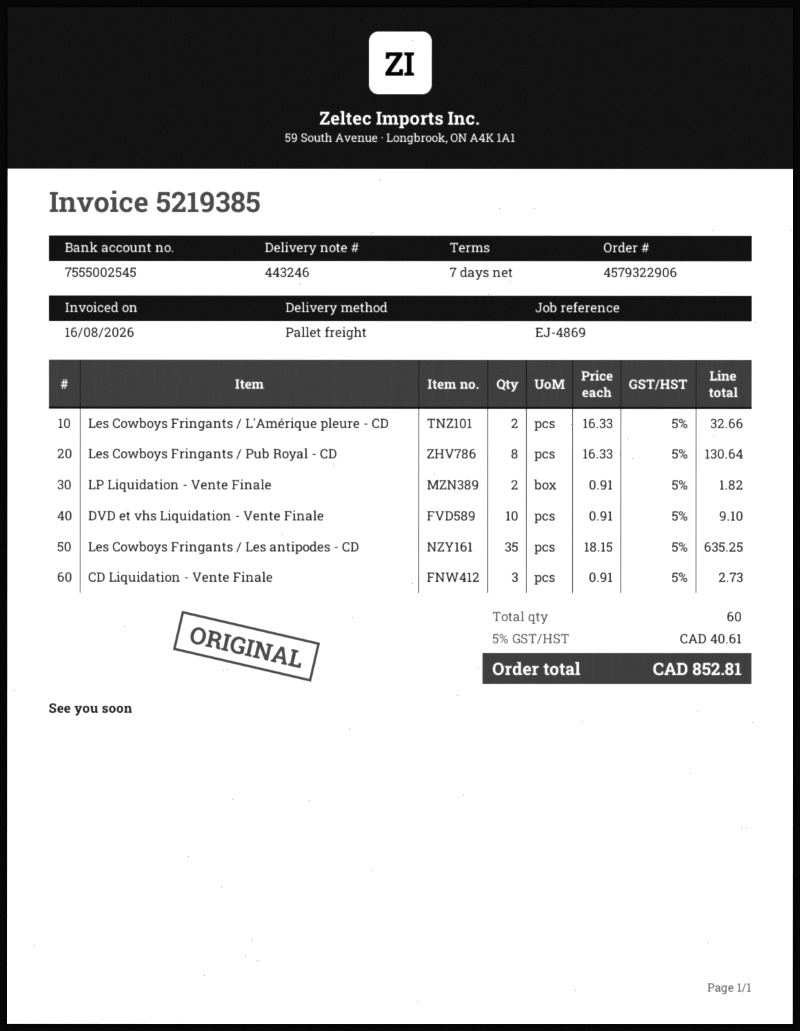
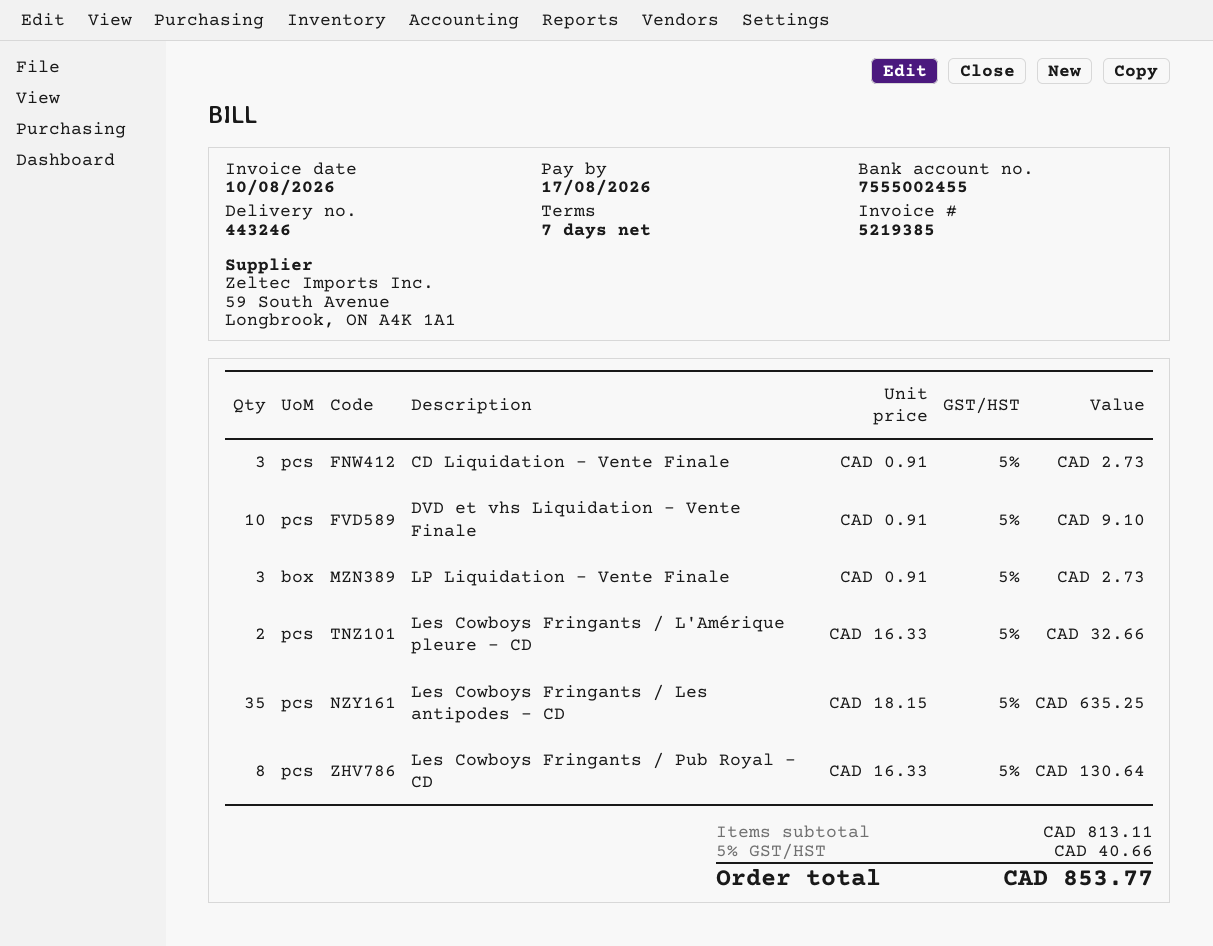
invoice date: 2026-08-16 -> 2026-08-10
bank account: 7555002545 -> 7555002455
LP Liquidation - Vente Finale: 2 x 0.91 = 1.82 -> 3 x 0.91 = 2.73
tax: 5% = 40.61 -> 5% = 40.66
total: 852.81 -> 853.77

